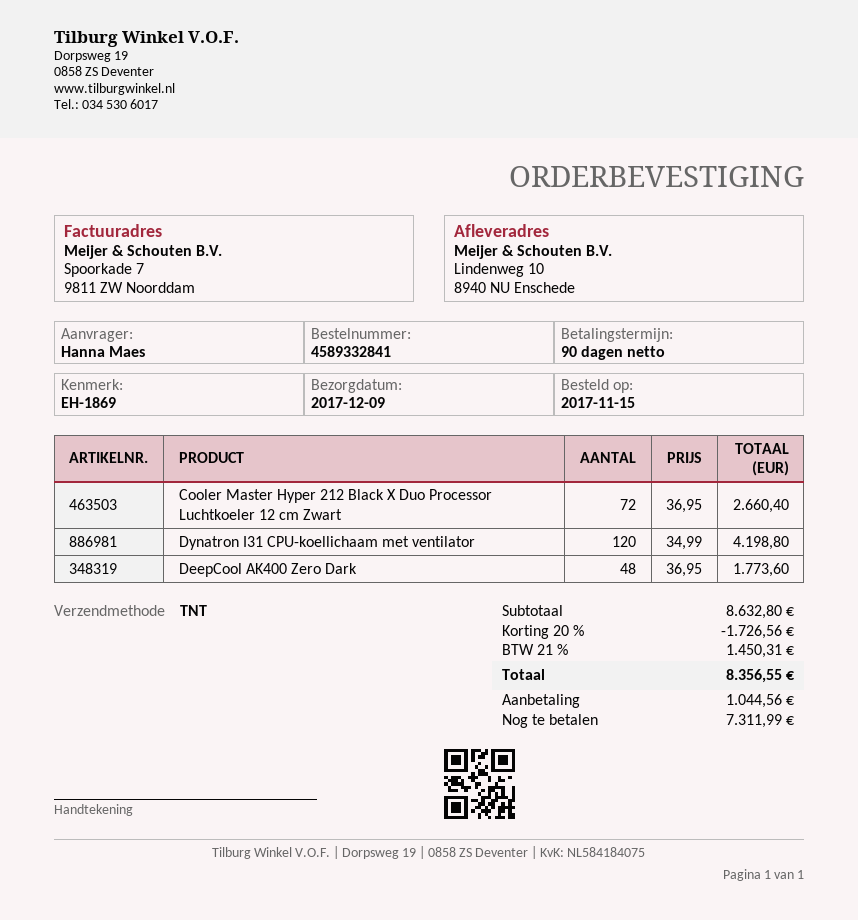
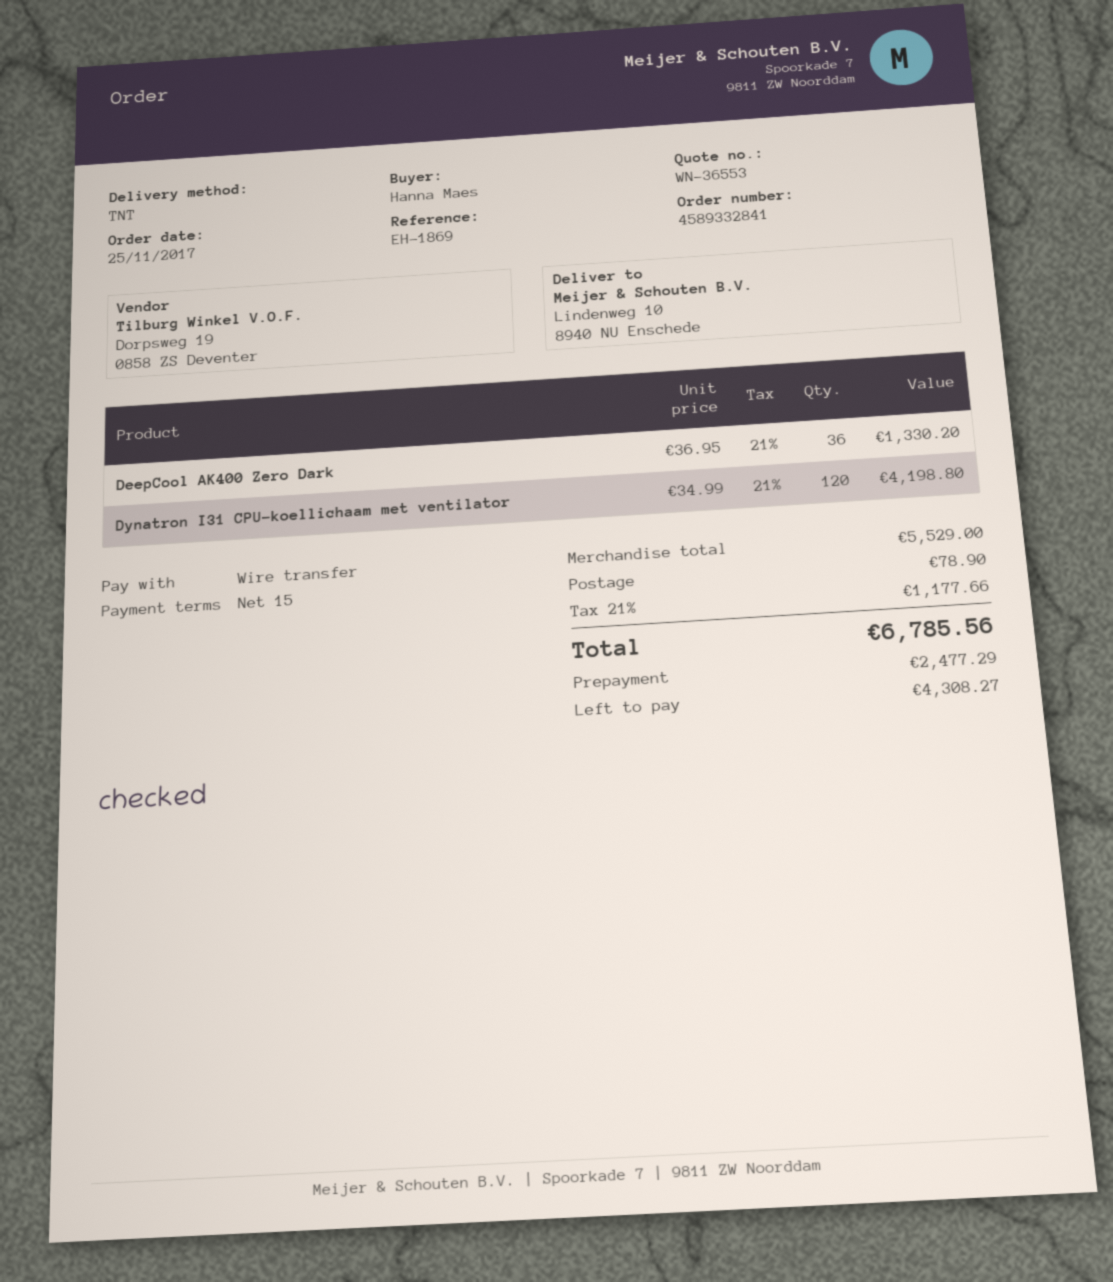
order date: 2017-11-15 -> 2017-11-25
payment terms: 90 days -> 15 days
Cooler Master Hyper 212 Black X Duo Processor Luchtkoeler 12 cm Zwart: 72 x 36.95 = 2660.40 -> none
DeepCool AK400 Zero Dark: 48 x 36.95 = 1773.60 -> 36 x 36.95 = 1330.20
subtotal: 8632.80 -> 5529.00
discount: 20% = 1726.56 -> none
shipping: none -> 78.90
tax: 21% = 1450.31 -> 21% = 1177.66
total: 8356.55 -> 6785.56
deposit: 1044.56 -> 2477.29
balance: 7311.99 -> 4308.27

